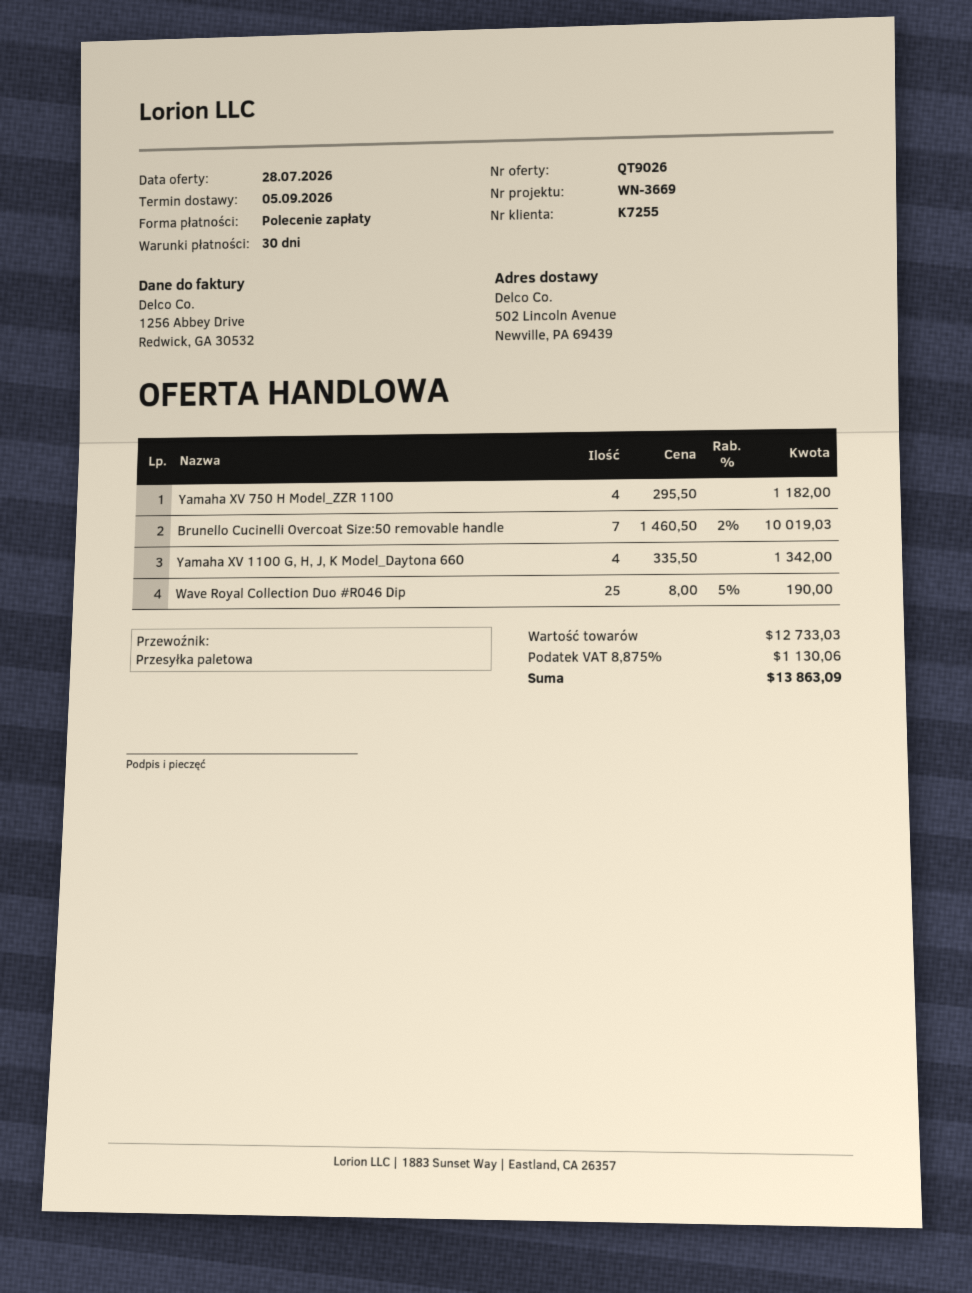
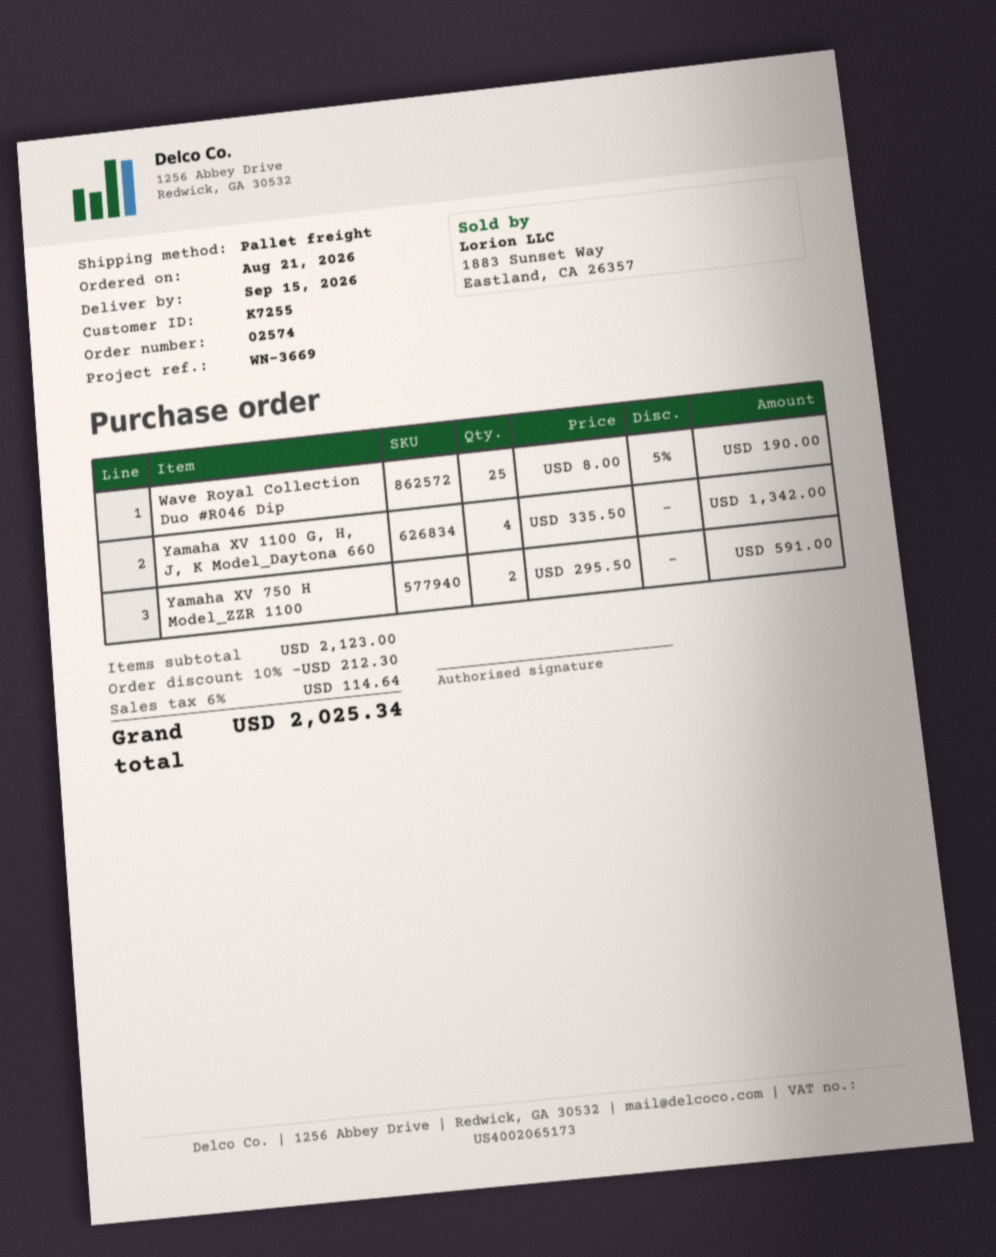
delivery date: 2026-09-05 -> 2026-09-15
Yamaha XV 750 H Model_ZZR 1100: 4 x 295.50 = 1182.00 -> 2 x 295.50 = 591.00
Brunello Cucinelli Overcoat Size:50 removable handle: 7 x 1460.50 - 2% = 10019.03 -> none
subtotal: 12733.03 -> 2123.00
discount: none -> 10% = 212.30
tax: 8.875% = 1130.06 -> 6% = 114.64
total: 13863.09 -> 2025.34

